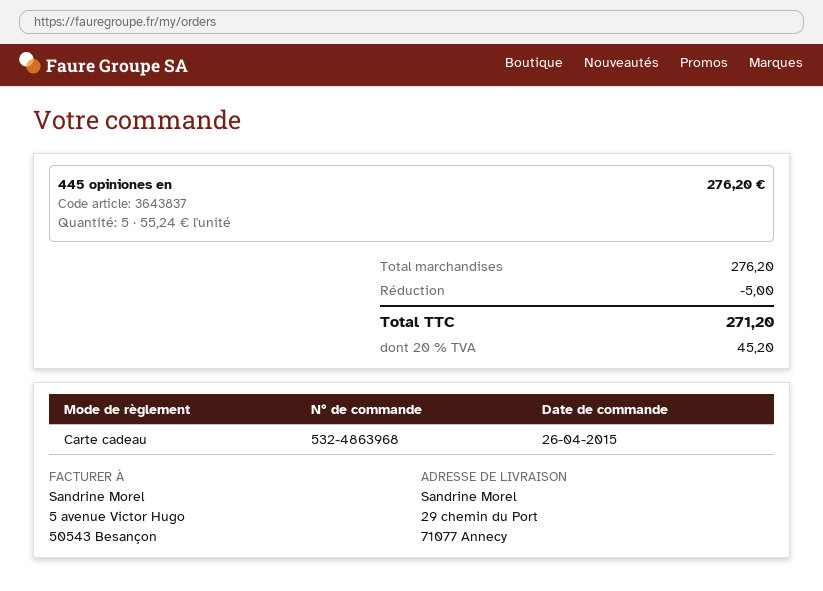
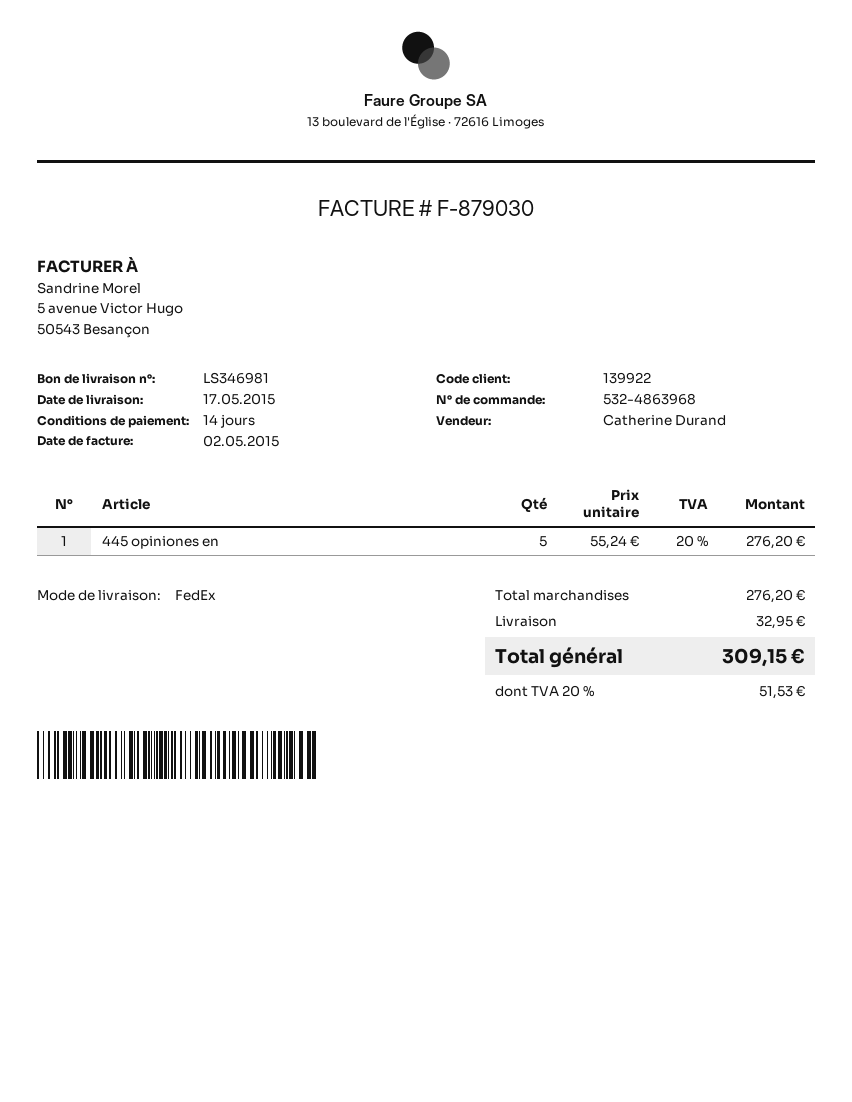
discount: 5.00 -> none
shipping: none -> 32.95
tax: 20% = 45.20 -> 20% = 51.53
total: 271.20 -> 309.15

